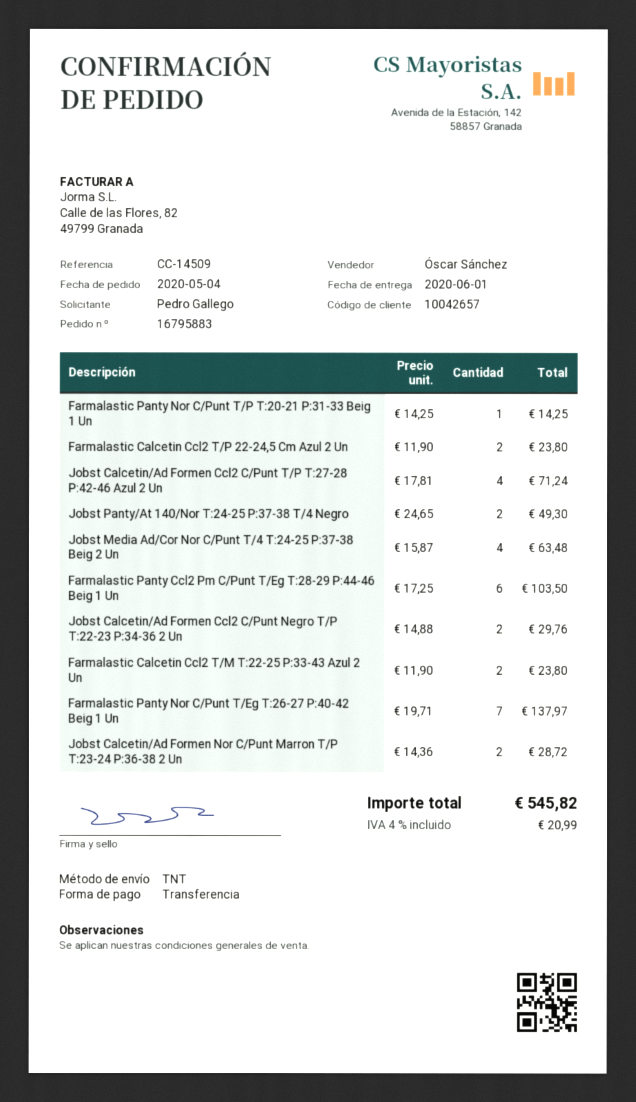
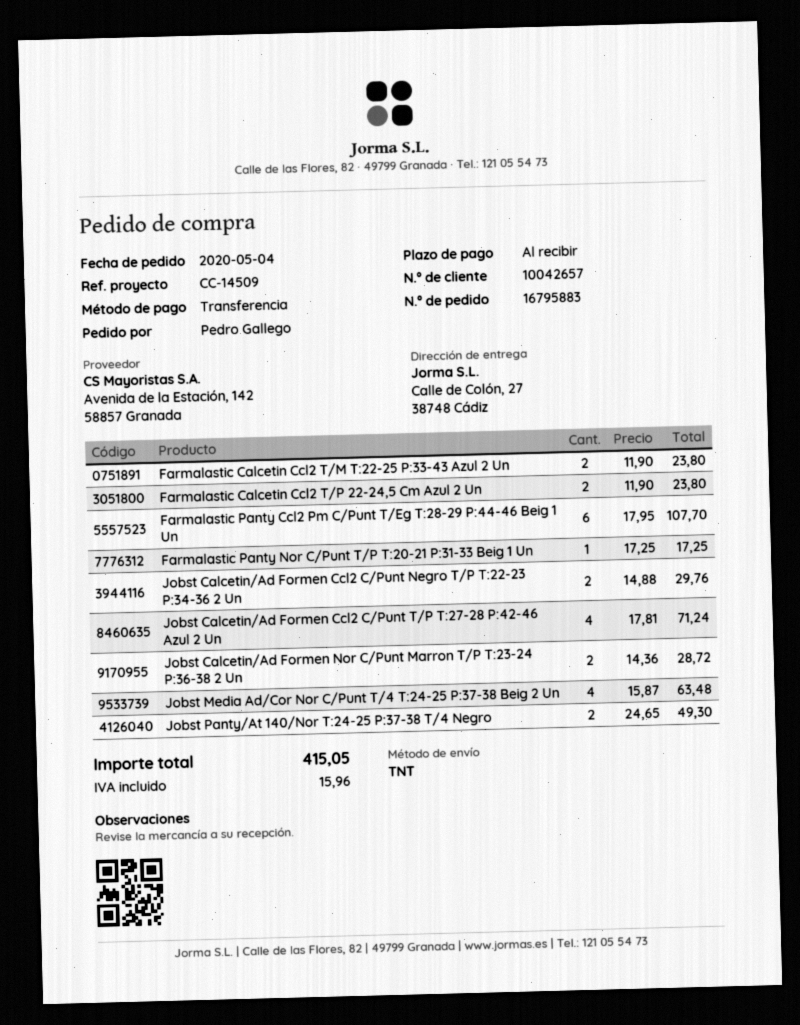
Farmalastic Panty Nor C/Punt T/P T:20-21 P:31-33 Beig 1 Un: 1 x 14.25 = 14.25 -> 1 x 17.25 = 17.25
Farmalastic Panty Ccl2 Pm C/Punt T/Eg T:28-29 P:44-46 Beig 1 Un: 6 x 17.25 = 103.50 -> 6 x 17.95 = 107.70
Farmalastic Panty Nor C/Punt T/Eg T:26-27 P:40-42 Beig 1 Un: 7 x 19.71 = 137.97 -> none
tax: 20.99 -> 15.96
total: 545.82 -> 415.05

